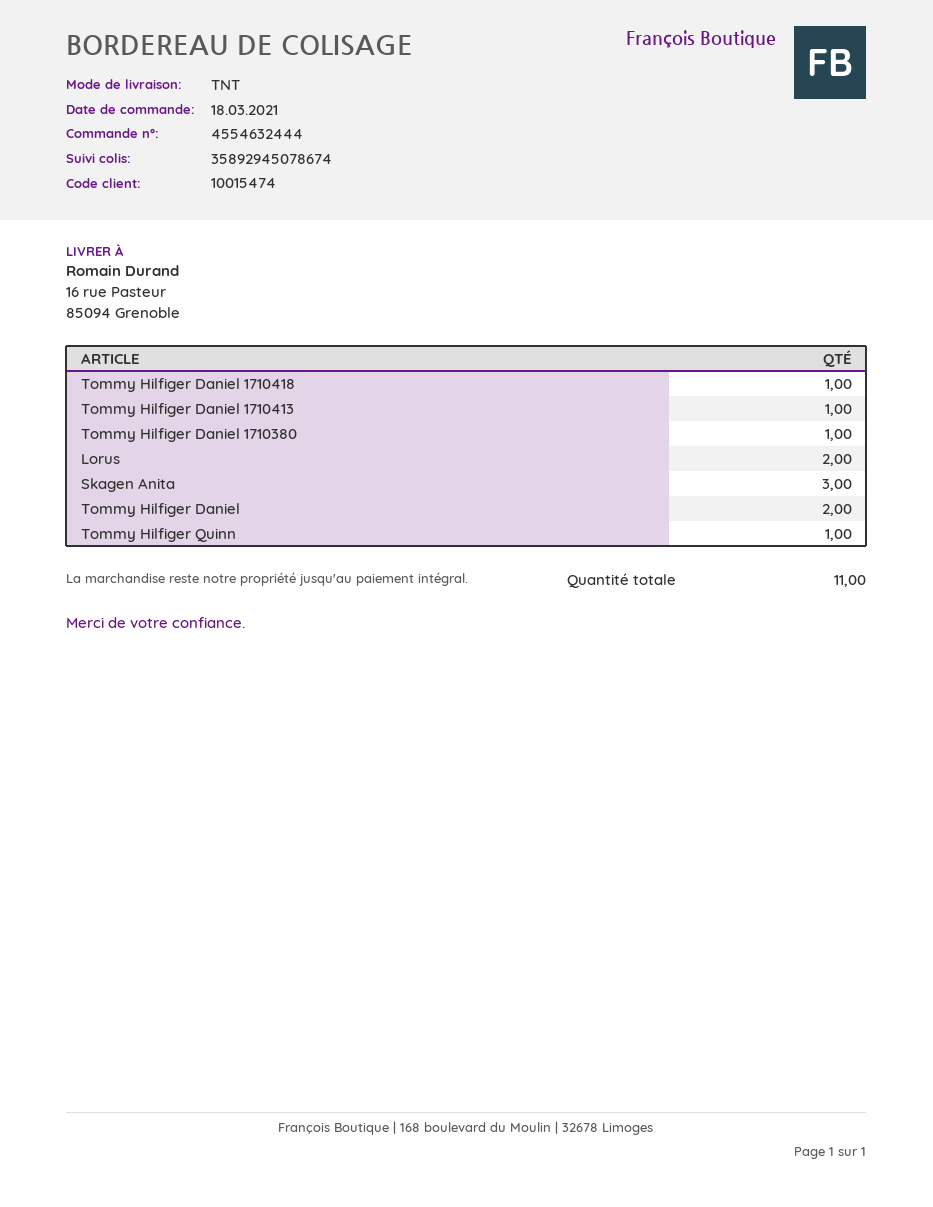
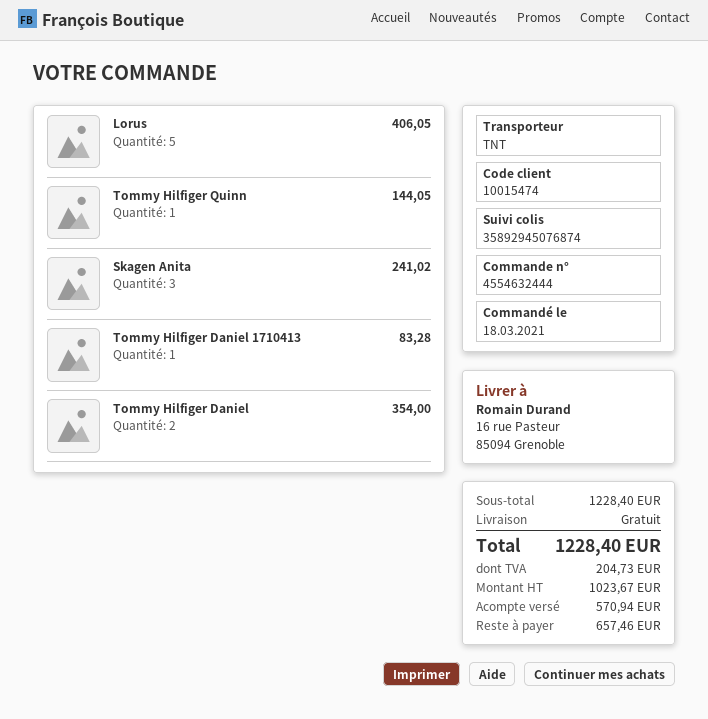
tracking number: 35892945078674 -> 35892945076874
Tommy Hilfiger Daniel 1710418: 1 -> none
Tommy Hilfiger Daniel 1710380: 1 -> none
Lorus: 2 -> 5

